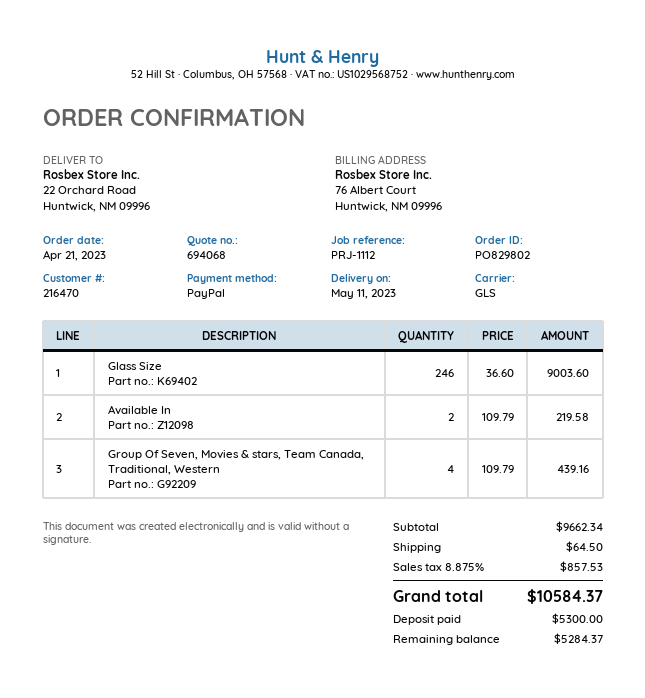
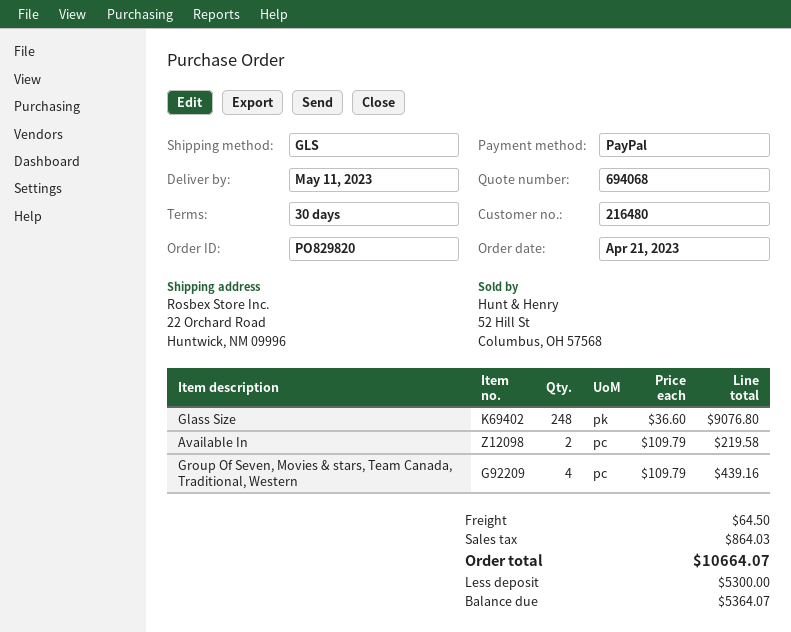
order number: PO829802 -> PO829820
customer number: 216470 -> 216480
Glass Size: 246 x 36.60 = 9003.60 -> 248 x 36.60 = 9076.80
tax: 857.53 -> 864.03
total: 10584.37 -> 10664.07
balance: 5284.37 -> 5364.07

